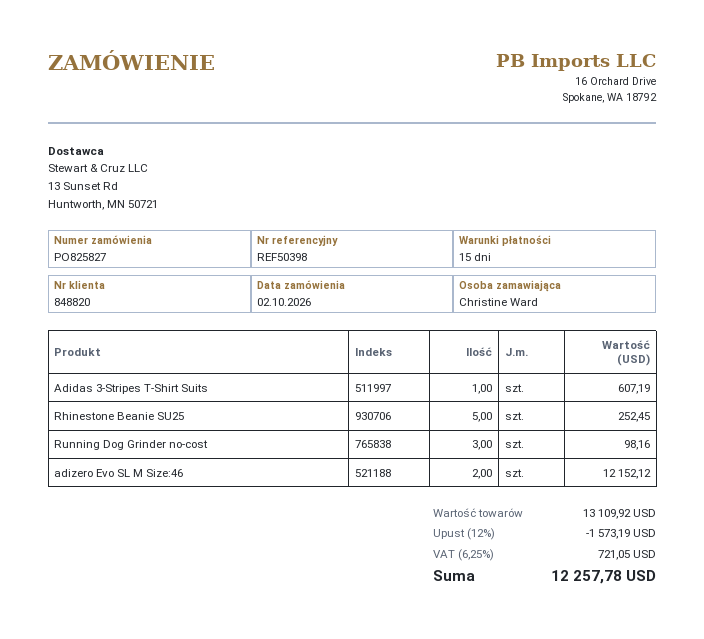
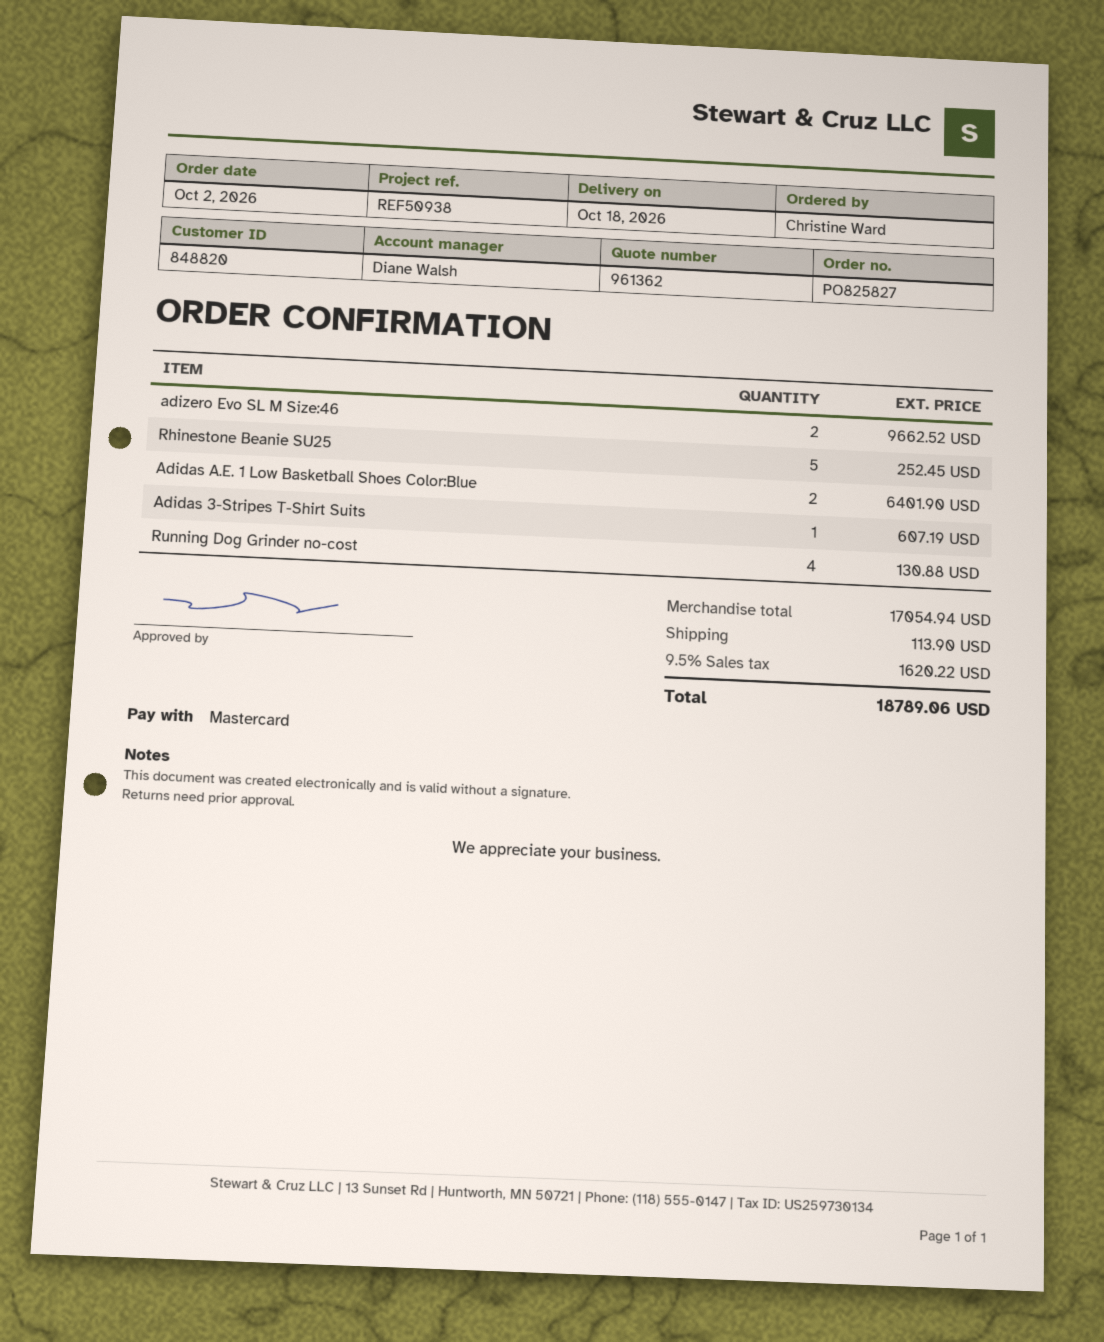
reference: REF50398 -> REF50938
Running Dog Grinder no-cost: 3 for 98.16 -> 4 for 130.88
adizero Evo SL M Size:46: 2 for 12152.12 -> 2 for 9662.52
Adidas A.E. 1 Low Basketball Shoes Color:Blue: none -> 2 for 6401.90
subtotal: 13109.92 -> 17054.94
discount: 12% = 1573.19 -> none
shipping: none -> 113.90
tax: 6.25% = 721.05 -> 9.5% = 1620.22
total: 12257.78 -> 18789.06

